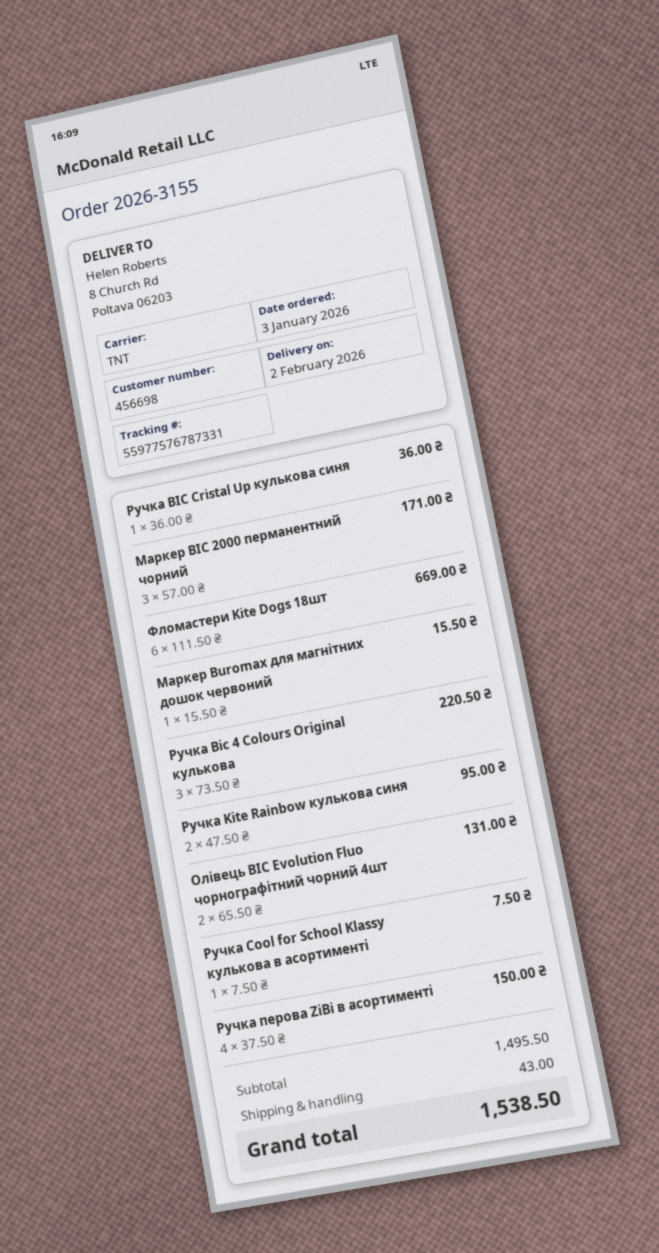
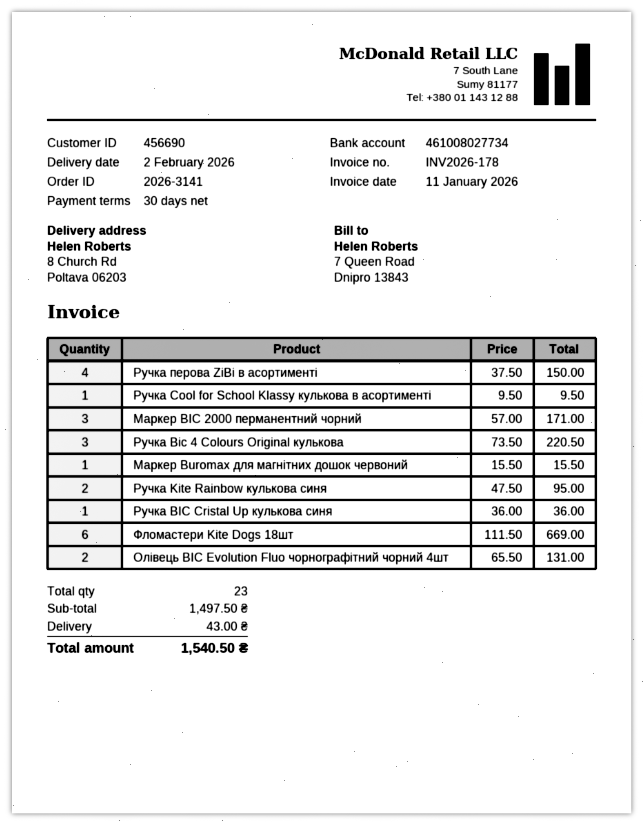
order number: 2026-3155 -> 2026-3141
customer number: 456698 -> 456690
Ручка Cool for School Klassy кулькова в асортименті: 1 x 7.50 = 7.50 -> 1 x 9.50 = 9.50
subtotal: 1495.50 -> 1497.50
total: 1538.50 -> 1540.50

